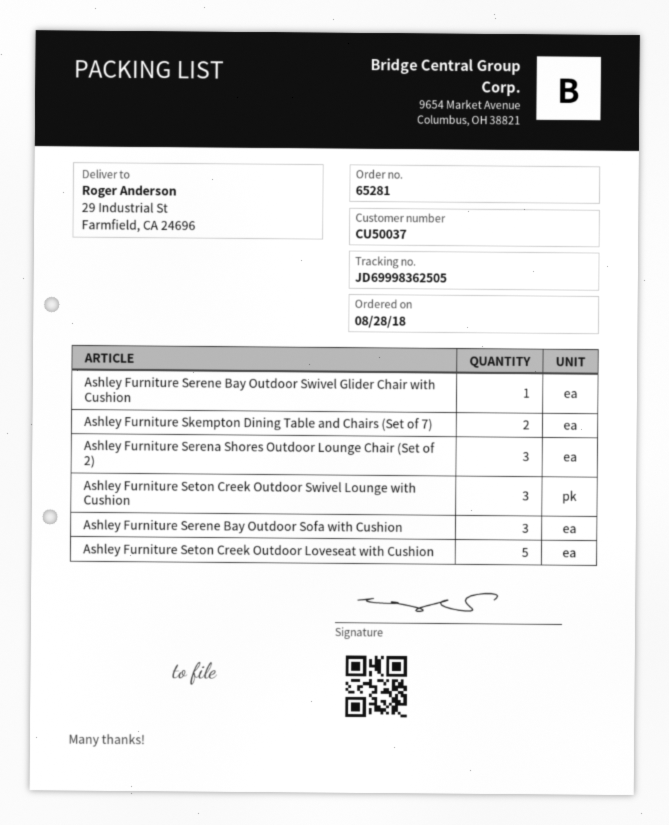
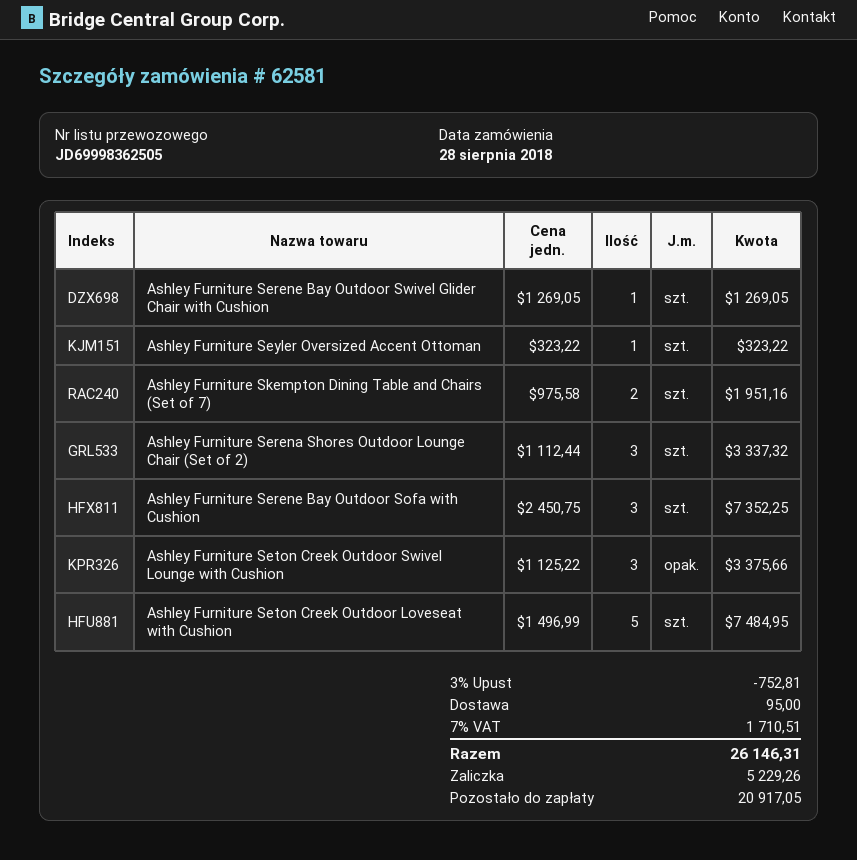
order number: 65281 -> 62581
Ashley Furniture Seyler Oversized Accent Ottoman: none -> 1

